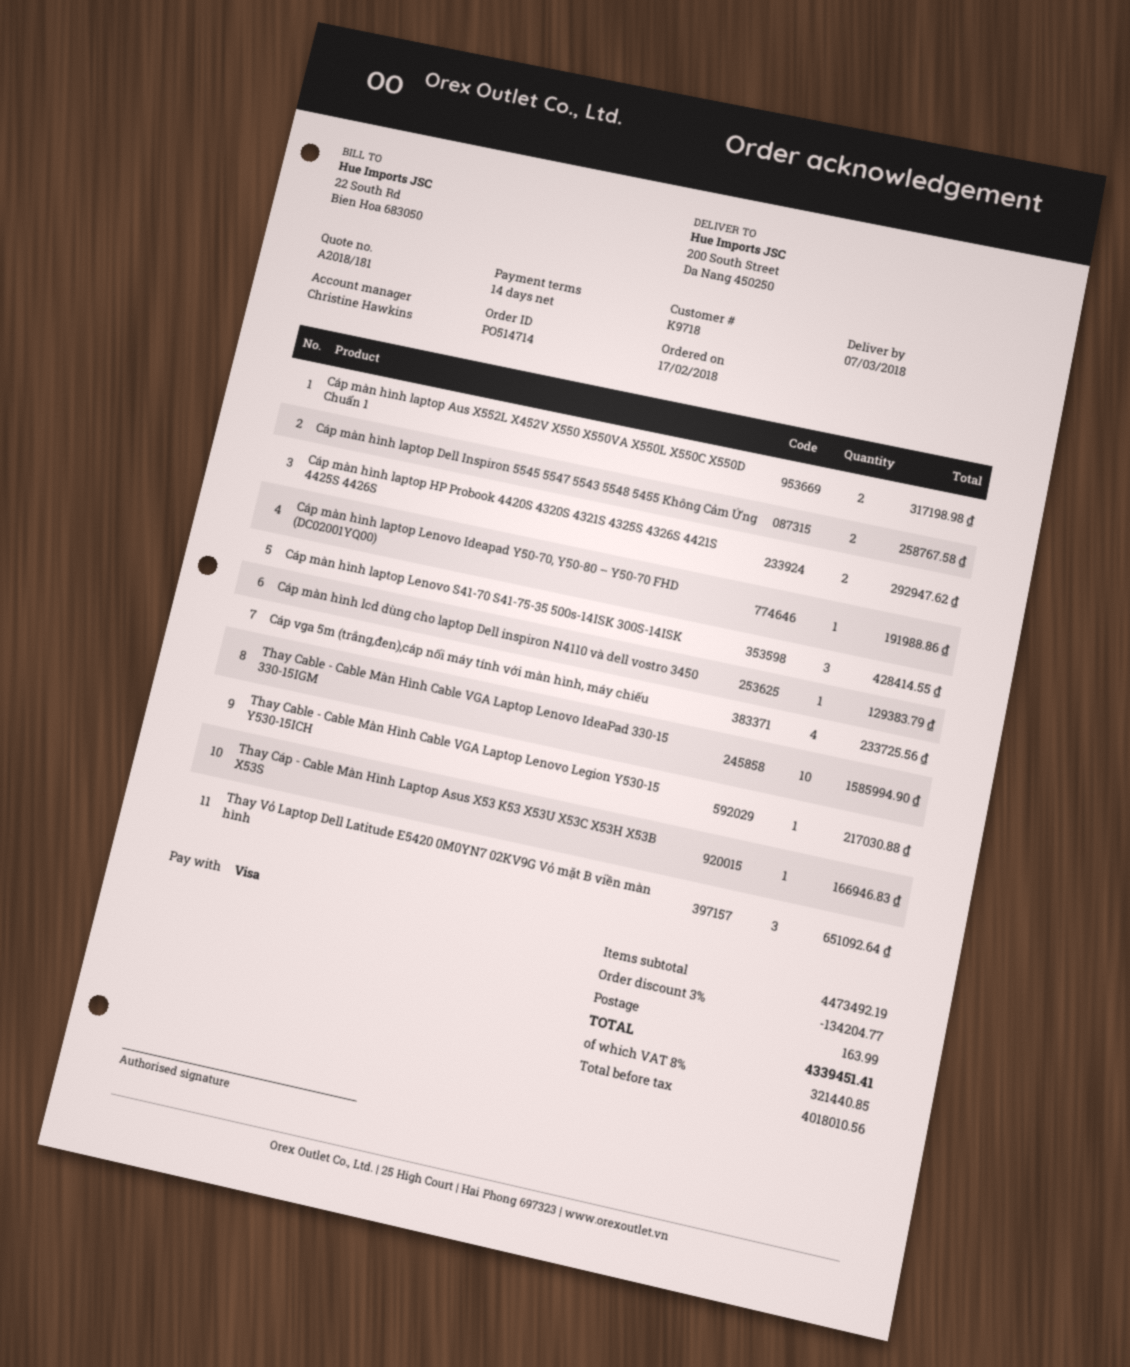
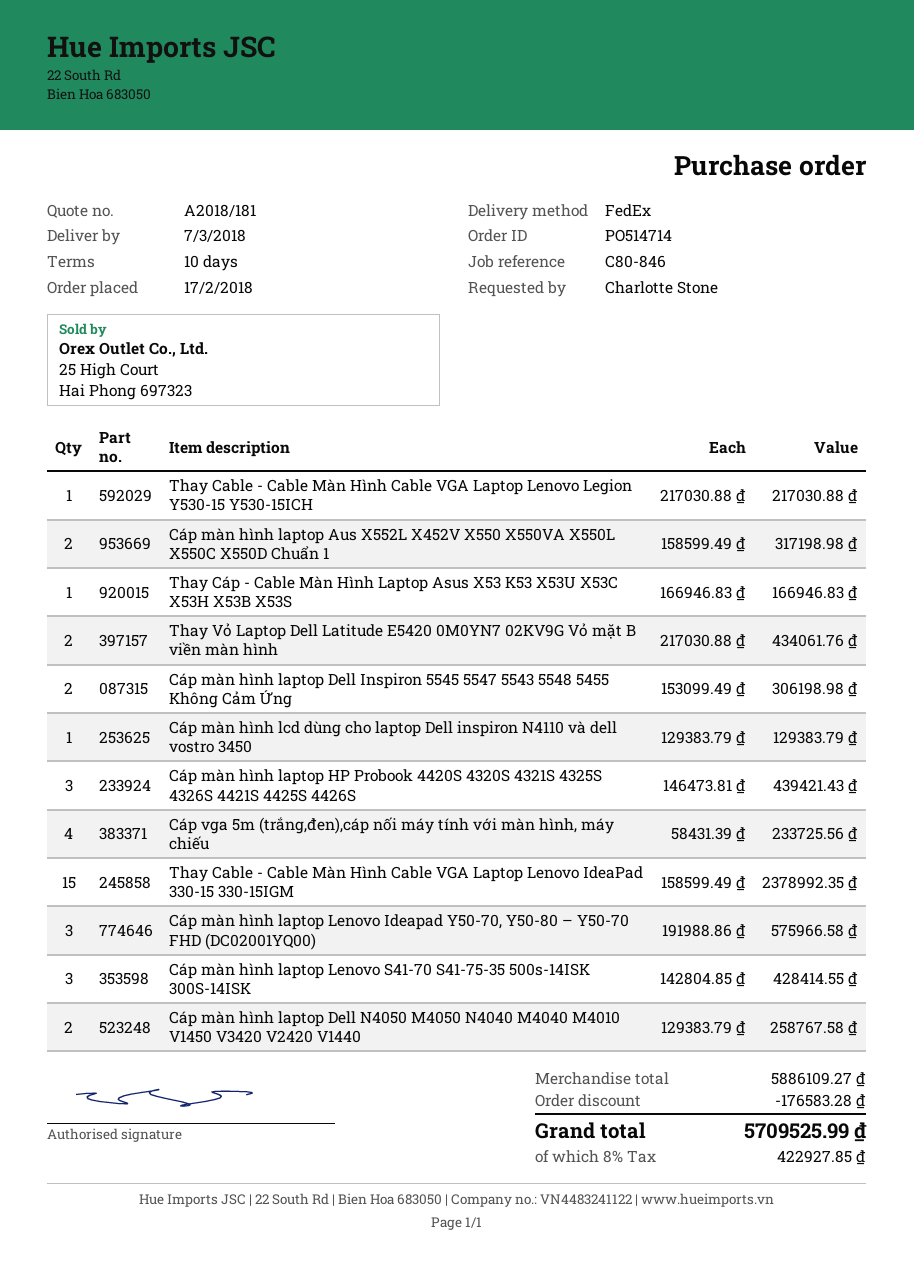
payment terms: 14 days -> 10 days
Cáp màn hình laptop Dell Inspiron 5545 5547 5543 5548 5455 Không Cảm Ứng: 2 for 258767.58 -> 2 for 306198.98
Cáp màn hình laptop HP Probook 4420S 4320S 4321S 4325S 4326S 4421S 4425S 4426S: 2 for 292947.62 -> 3 for 439421.43
Cáp màn hình laptop Lenovo Ideapad Y50-70, Y50-80 – Y50-70 FHD (DC02001YQ00): 1 for 191988.86 -> 3 for 575966.58
Thay Cable - Cable Màn Hình Cable VGA Laptop Lenovo IdeaPad 330-15 330-15IGM: 10 for 1585994.90 -> 15 for 2378992.35
Thay Vỏ Laptop Dell Latitude E5420 0M0YN7 02KV9G Vỏ mặt B viền màn hình: 3 for 651092.64 -> 2 for 434061.76
Cáp màn hình laptop Dell N4050 M4050 N4040 M4040 M4010 V1450 V3420 V2420 V1440: none -> 2 for 258767.58
subtotal: 4473492.19 -> 5886109.27
discount: 134204.77 -> 176583.28
shipping: 163.99 -> none
tax: 8% = 321440.85 -> 8% = 422927.85
total: 4339451.41 -> 5709525.99

